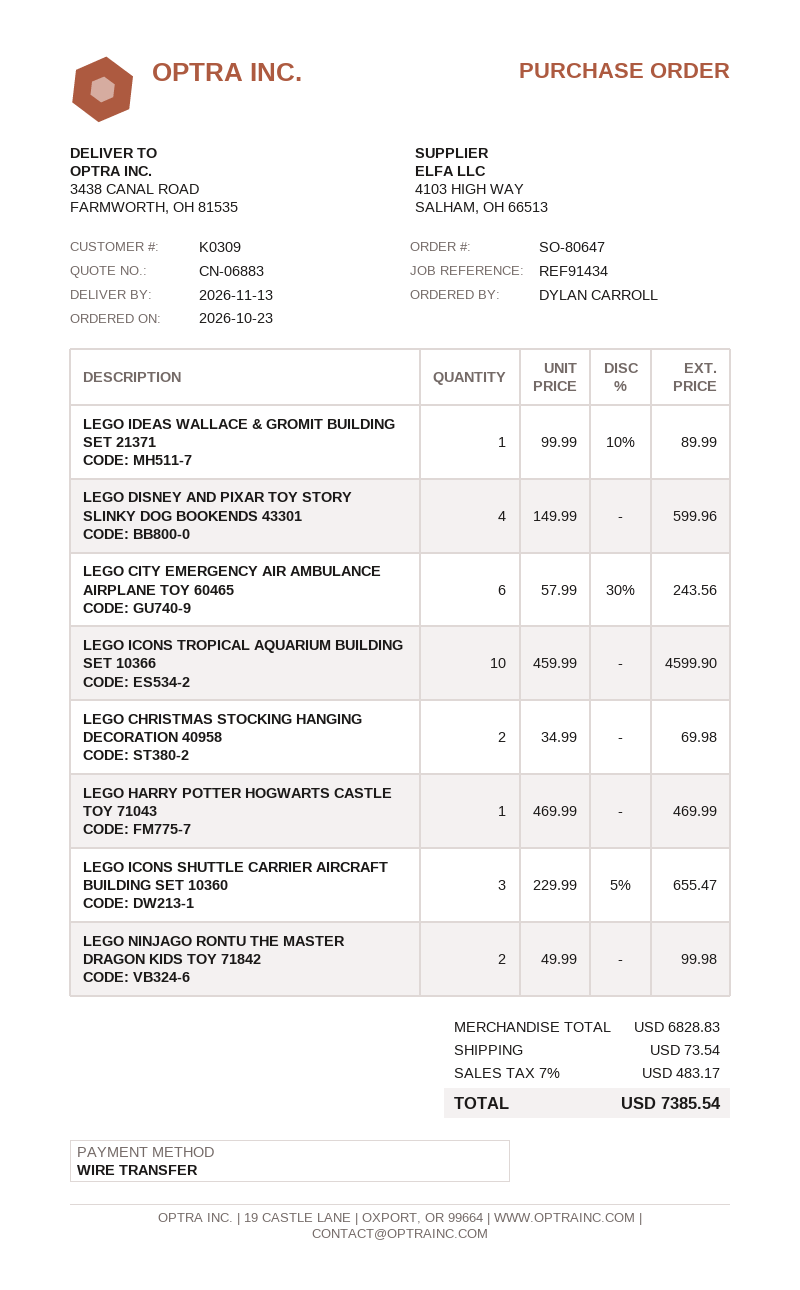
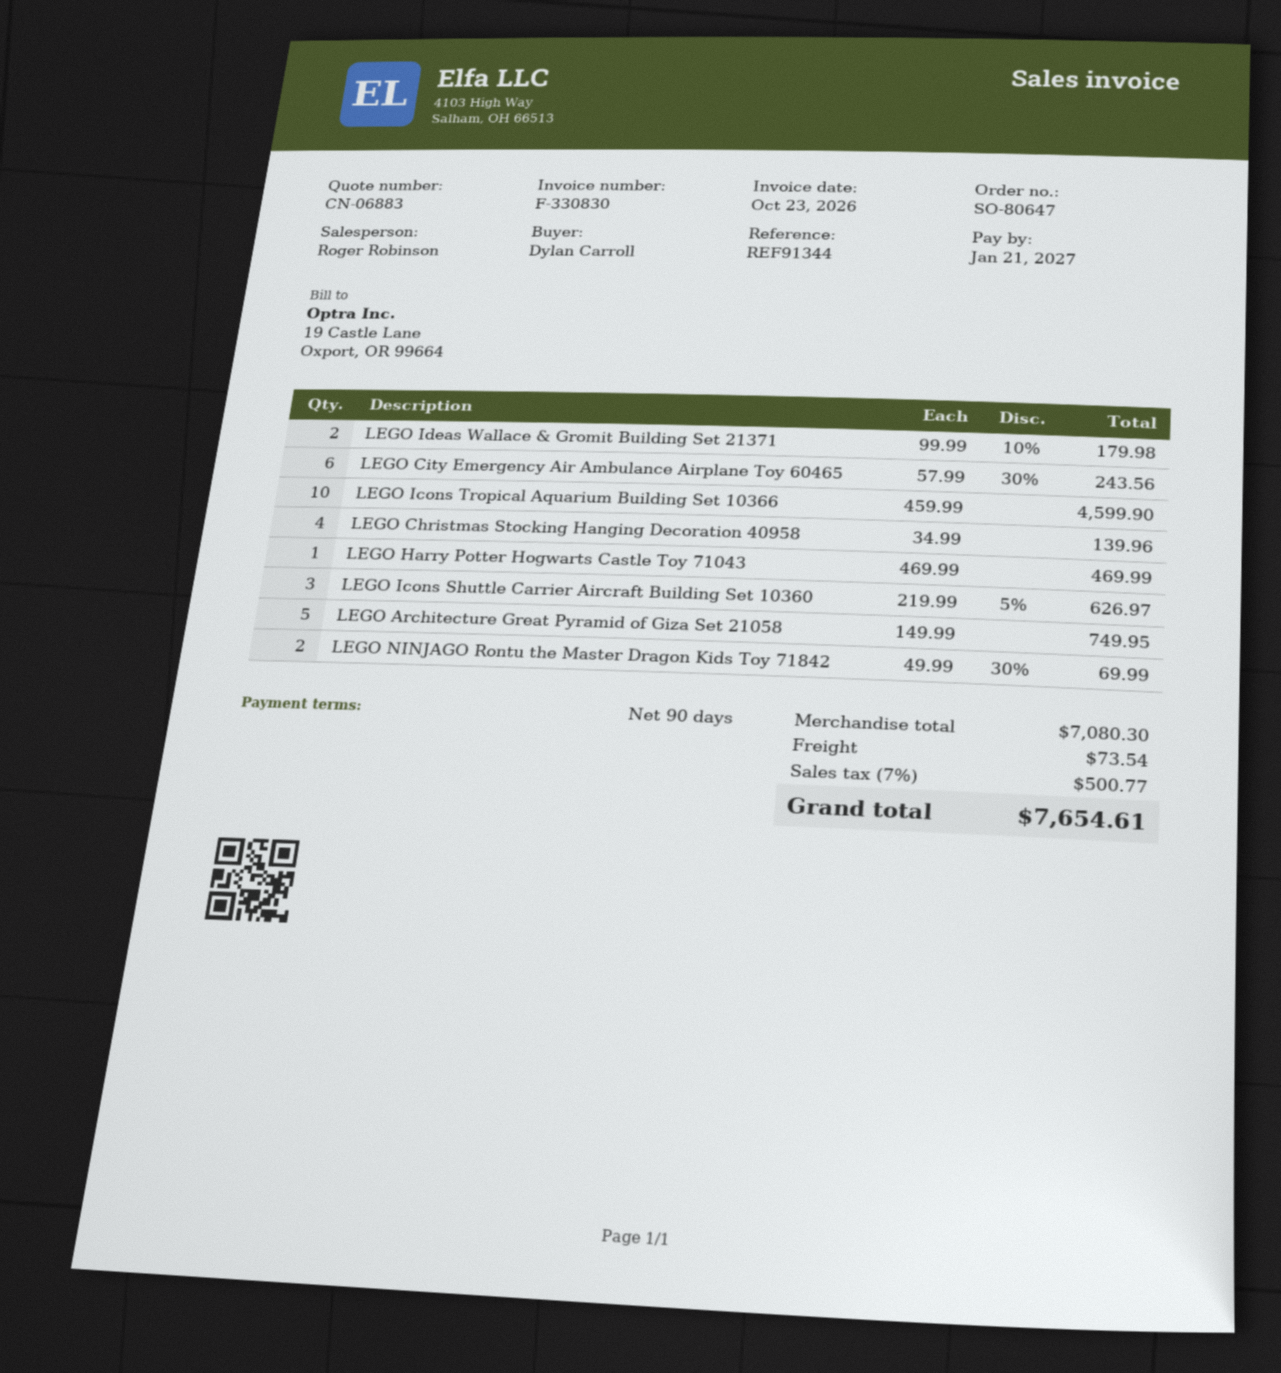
reference: REF91434 -> REF91344
LEGO IDEAS WALLACE & GROMIT BUILDING SET 21371: 1 x 99.99 - 10% = 89.99 -> 2 x 99.99 - 10% = 179.98
LEGO DISNEY AND PIXAR TOY STORY SLINKY DOG BOOKENDS 43301: 4 x 149.99 = 599.96 -> none
LEGO CHRISTMAS STOCKING HANGING DECORATION 40958: 2 x 34.99 = 69.98 -> 4 x 34.99 = 139.96
LEGO ICONS SHUTTLE CARRIER AIRCRAFT BUILDING SET 10360: 3 x 229.99 - 5% = 655.47 -> 3 x 219.99 - 5% = 626.97
LEGO NINJAGO RONTU THE MASTER DRAGON KIDS TOY 71842: 2 x 49.99 = 99.98 -> 2 x 49.99 - 30% = 69.99
LEGO Architecture Great Pyramid of Giza Set 21058: none -> 5 x 149.99 = 749.95
subtotal: 6828.83 -> 7080.30
tax: 7% = 483.17 -> 7% = 500.77
total: 7385.54 -> 7654.61

